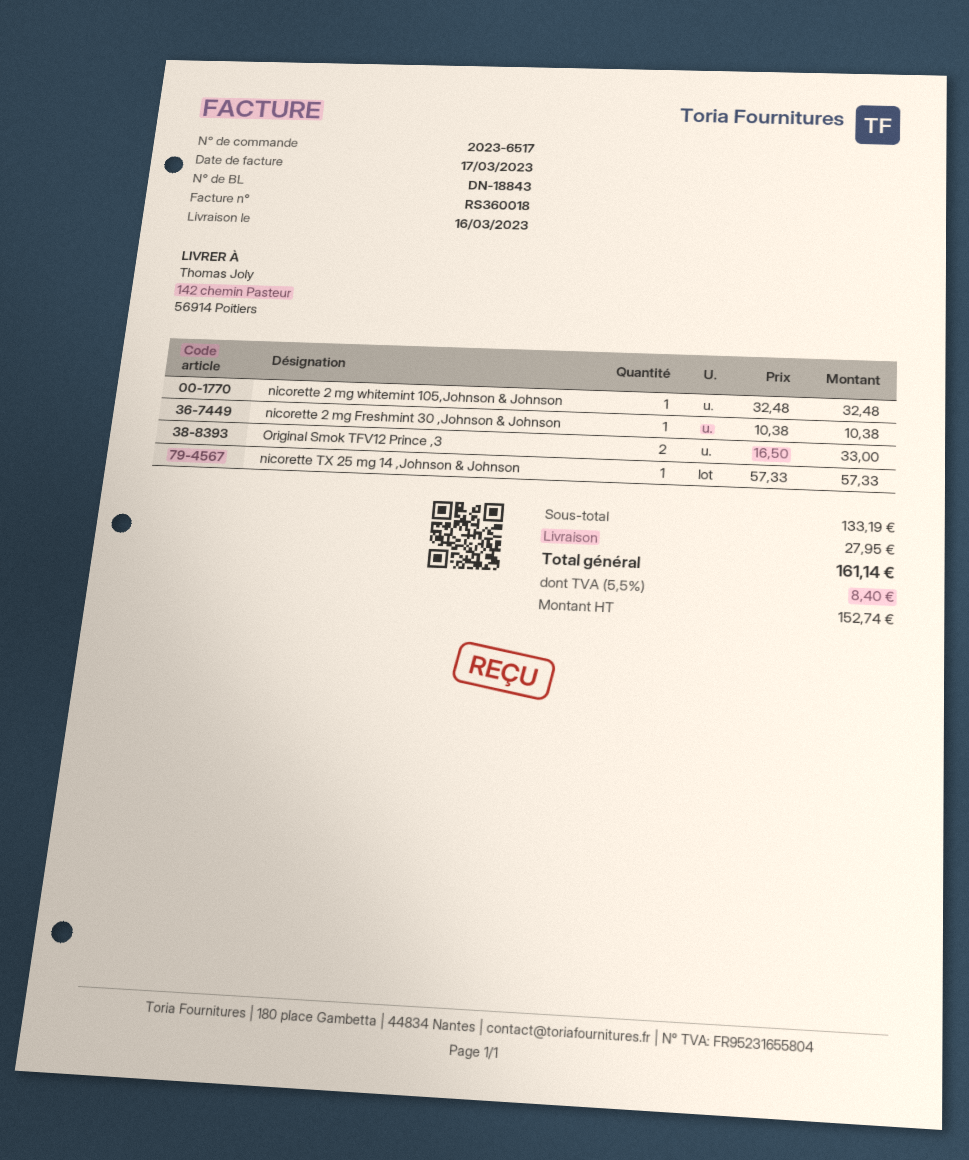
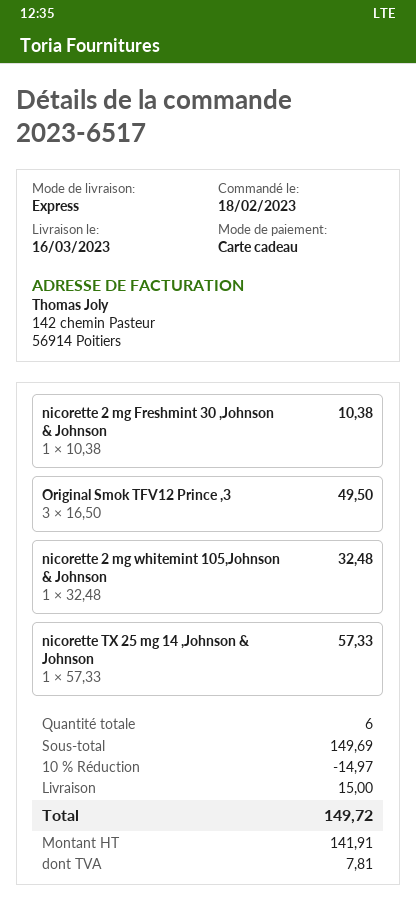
Original Smok TFV12 Prince ,3: 2 x 16.50 = 33.00 -> 3 x 16.50 = 49.50
subtotal: 133.19 -> 149.69
discount: none -> 10% = 14.97
shipping: 27.95 -> 15.00
net: 152.74 -> 141.91
tax: 8.40 -> 7.81
total: 161.14 -> 149.72

